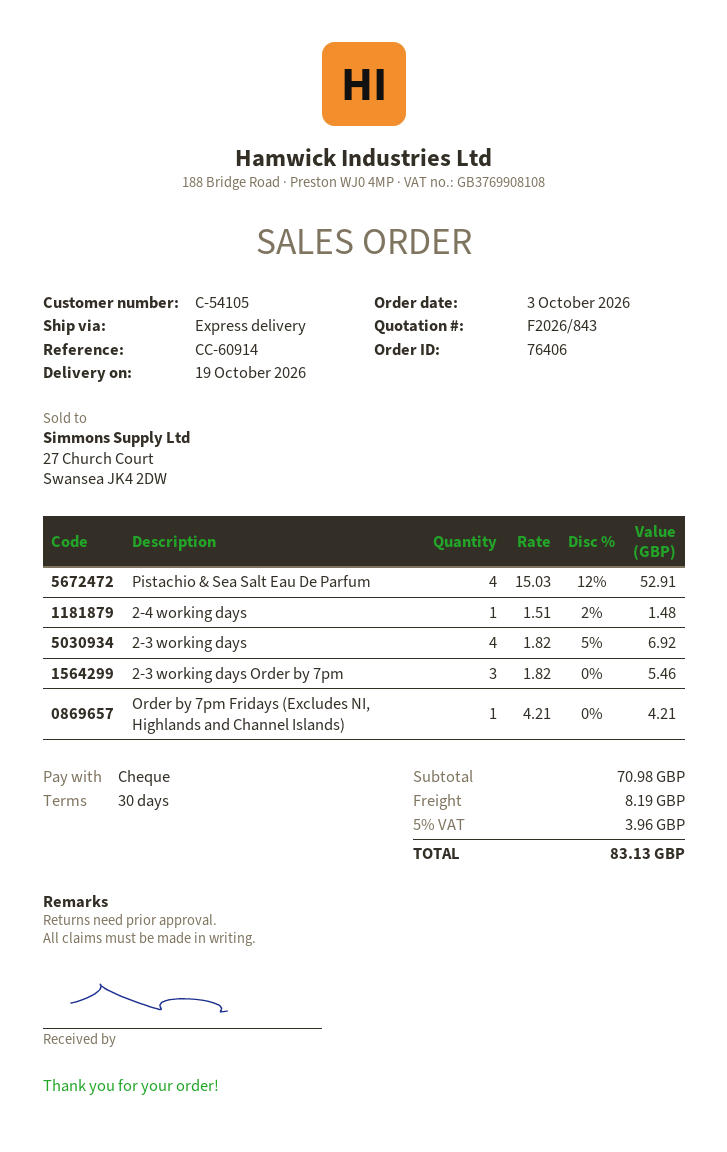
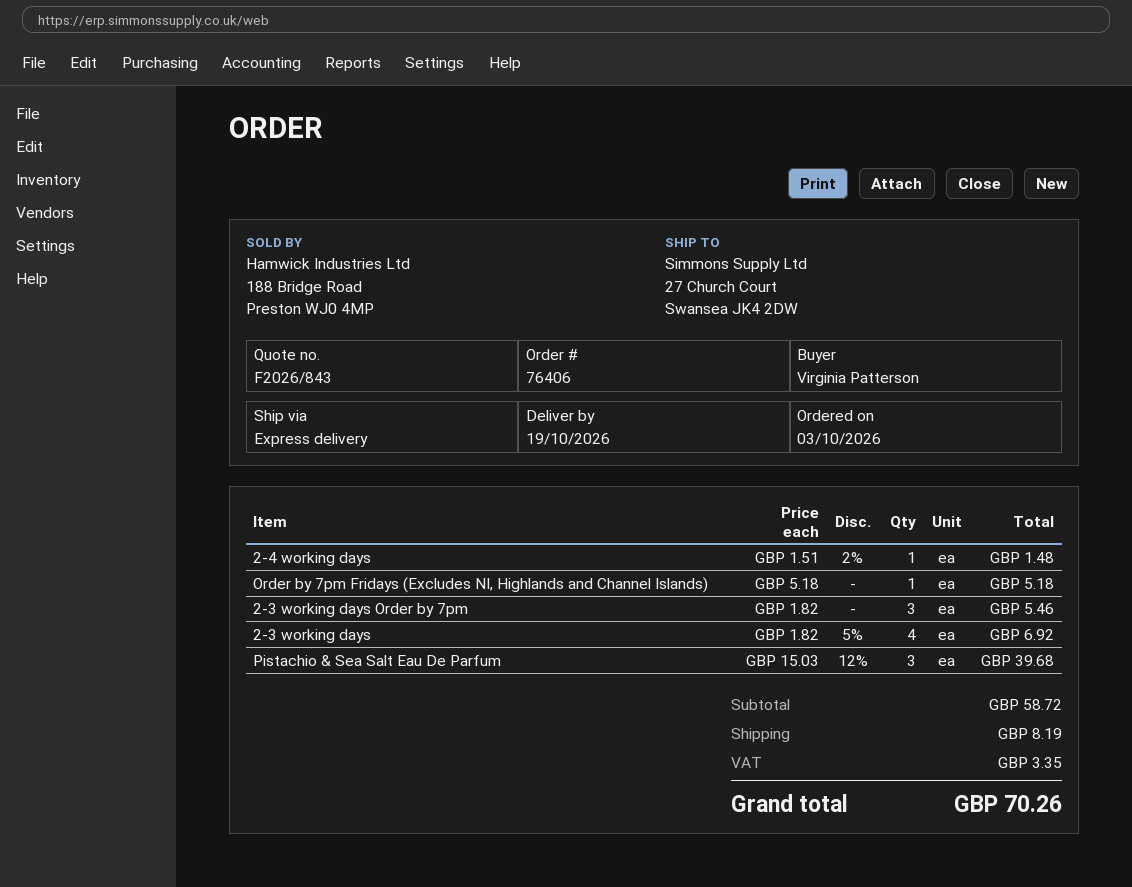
Pistachio & Sea Salt Eau De Parfum: 4 x 15.03 - 12% = 52.91 -> 3 x 15.03 - 12% = 39.68
Order by 7pm Fridays (Excludes NI, Highlands and Channel Islands): 1 x 4.21 = 4.21 -> 1 x 5.18 = 5.18
subtotal: 70.98 -> 58.72
tax: 3.96 -> 3.35
total: 83.13 -> 70.26

